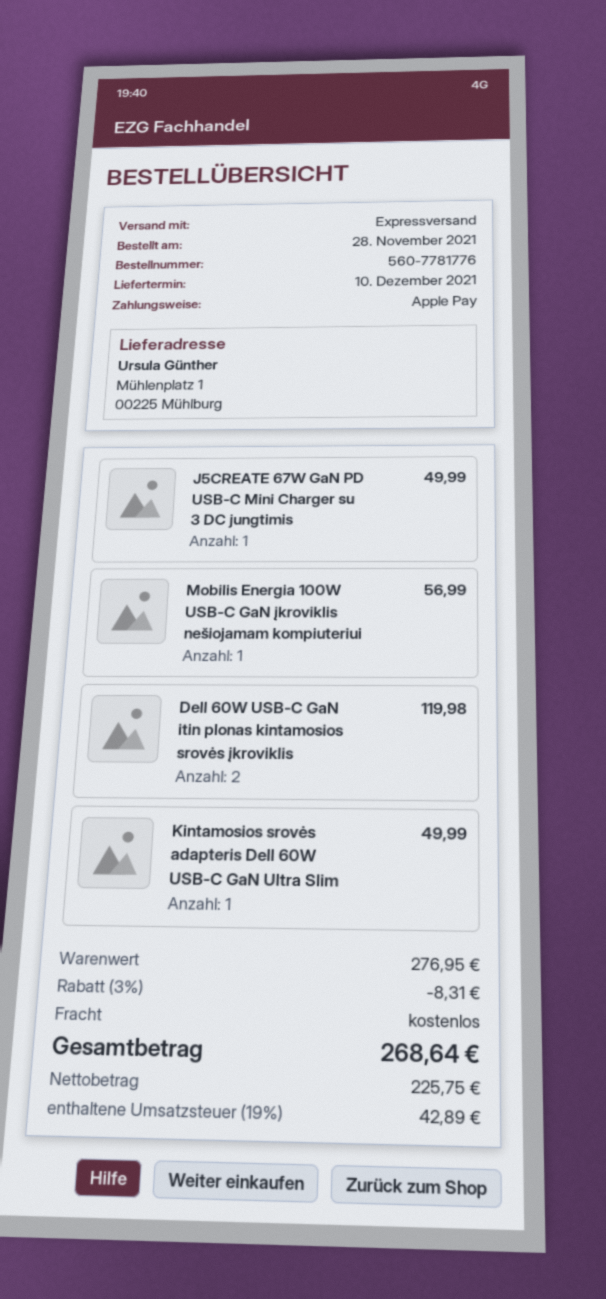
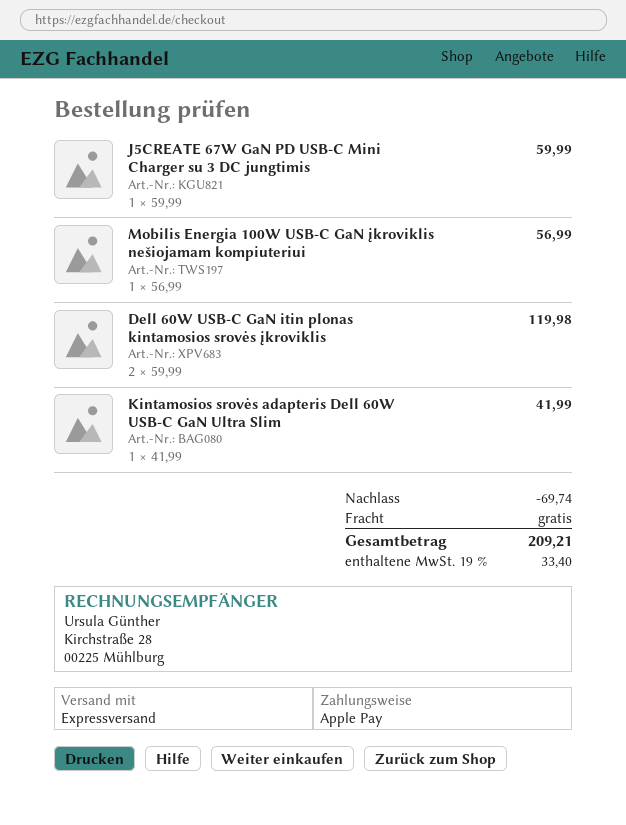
J5CREATE 67W GaN PD USB-C Mini Charger su 3 DC jungtimis: 1 for 49.99 -> 1 for 59.99
Kintamosios srovės adapteris Dell 60W USB‑C GaN Ultra Slim: 1 for 49.99 -> 1 for 41.99
discount: 8.31 -> 69.74
tax: 19% = 42.89 -> 19% = 33.40
total: 268.64 -> 209.21

